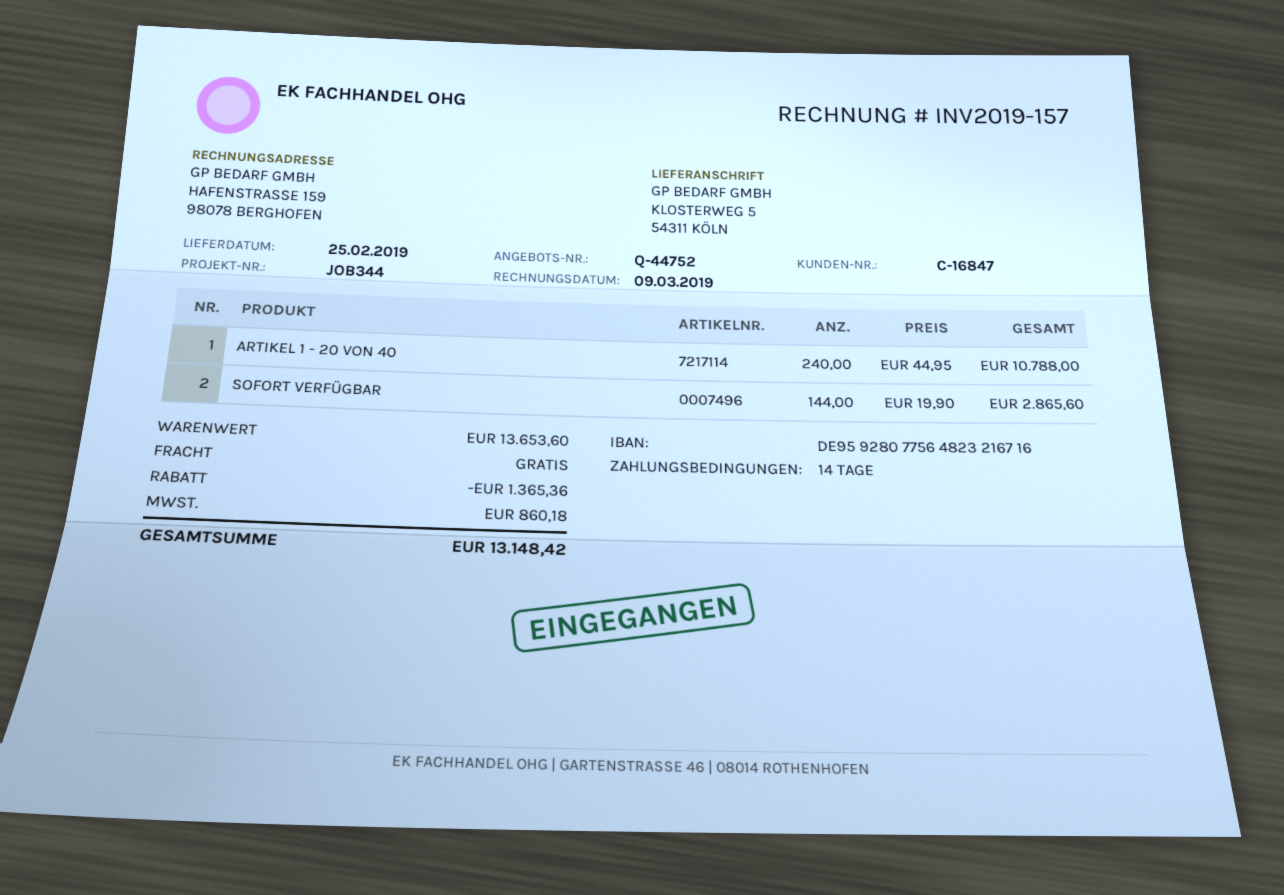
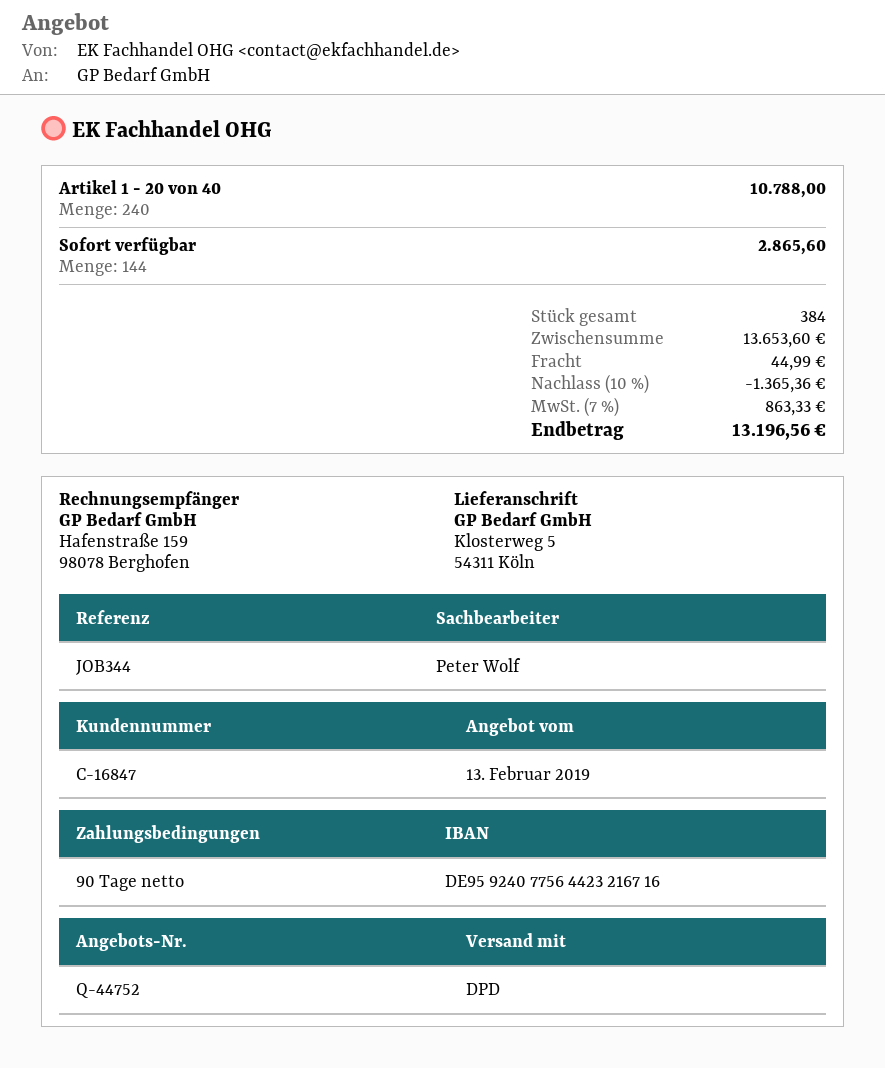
payment terms: 14 days -> 90 days
bank account: DE95928077564823216716 -> DE95924077564423216716
shipping: 0.00 -> 44.99
tax: 860.18 -> 863.33
total: 13148.42 -> 13196.56

